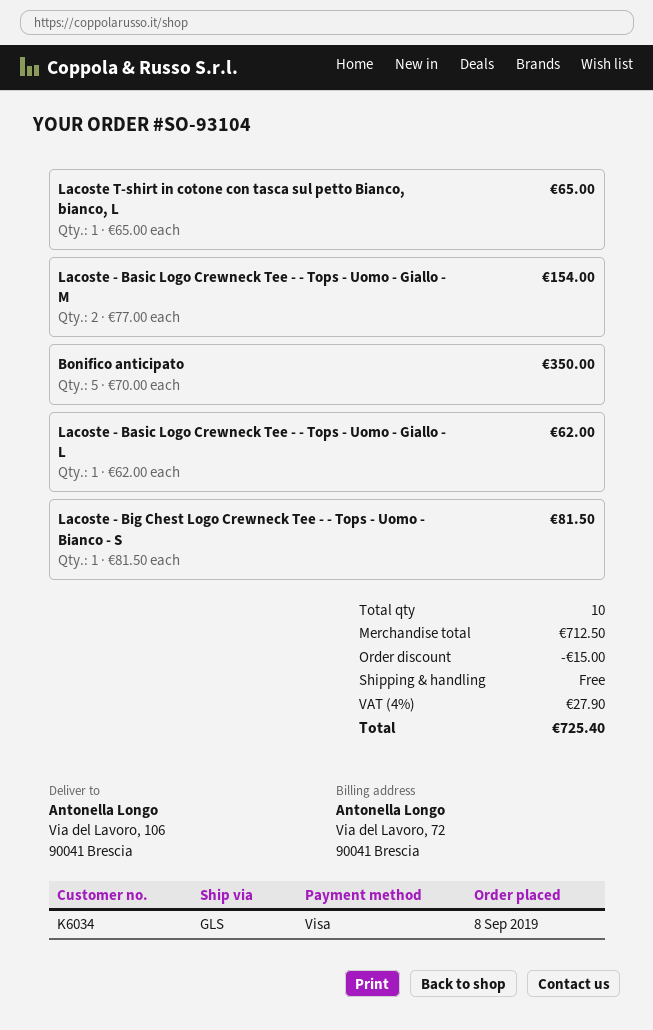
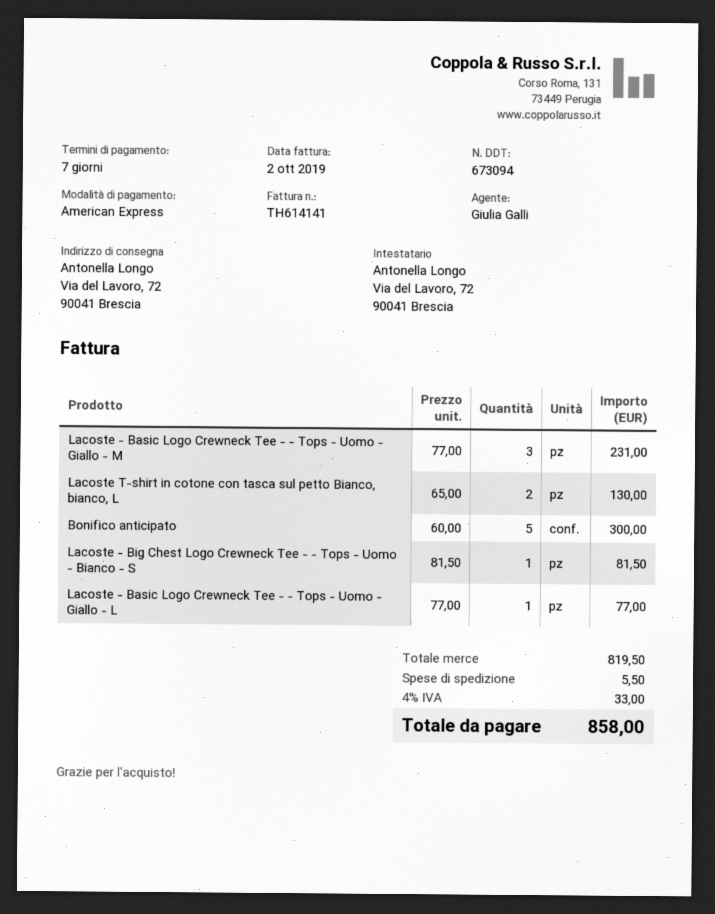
payment method: Visa -> American Express
ship to: Via del Lavoro, 106, 90041 Brescia -> Via del Lavoro, 72, 90041 Brescia
Lacoste T-shirt in cotone con tasca sul petto Bianco, bianco, L: 1 x 65.00 = 65.00 -> 2 x 65.00 = 130.00
Lacoste - Basic Logo Crewneck Tee - - Tops - Uomo - Giallo - M: 2 x 77.00 = 154.00 -> 3 x 77.00 = 231.00
Bonifico anticipato: 5 x 70.00 = 350.00 -> 5 x 60.00 = 300.00
Lacoste - Basic Logo Crewneck Tee - - Tops - Uomo - Giallo - L: 1 x 62.00 = 62.00 -> 1 x 77.00 = 77.00
subtotal: 712.50 -> 819.50
discount: 15.00 -> none
shipping: 0.00 -> 5.50
tax: 4% = 27.90 -> 4% = 33.00
total: 725.40 -> 858.00

